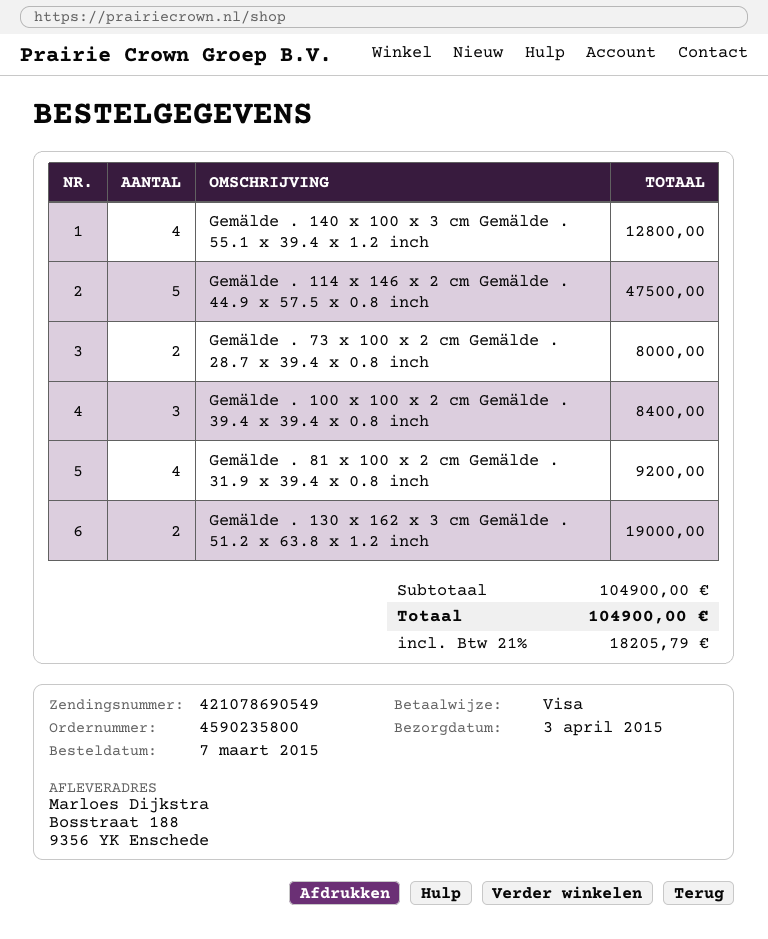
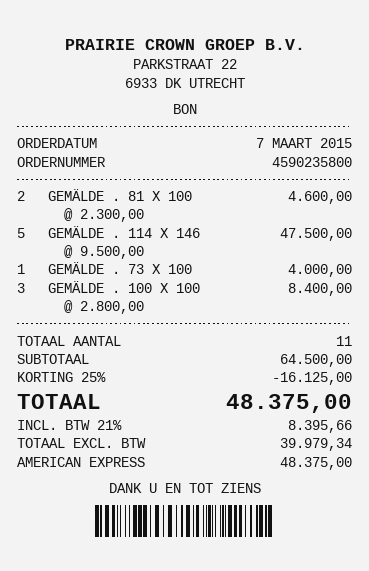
payment method: Visa -> American Express
Gemälde . 140 x 100 x 3 cm Gemälde . 55.1 x 39.4 x 1.2 inch: 4 for 12800.00 -> none
Gemälde . 73 x 100 x 2 cm Gemälde . 28.7 x 39.4 x 0.8 inch: 2 for 8000.00 -> 1 for 4000.00
Gemälde . 81 x 100 x 2 cm Gemälde . 31.9 x 39.4 x 0.8 inch: 4 for 9200.00 -> 2 for 4600.00
Gemälde . 130 x 162 x 3 cm Gemälde . 51.2 x 63.8 x 1.2 inch: 2 for 19000.00 -> none
subtotal: 104900.00 -> 64500.00
discount: none -> 25% = 16125.00
tax: 21% = 18205.79 -> 21% = 8395.66
total: 104900.00 -> 48375.00

